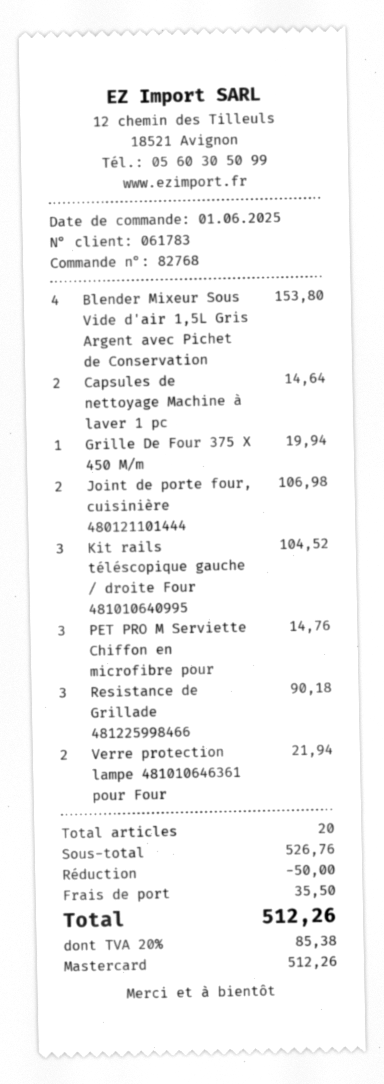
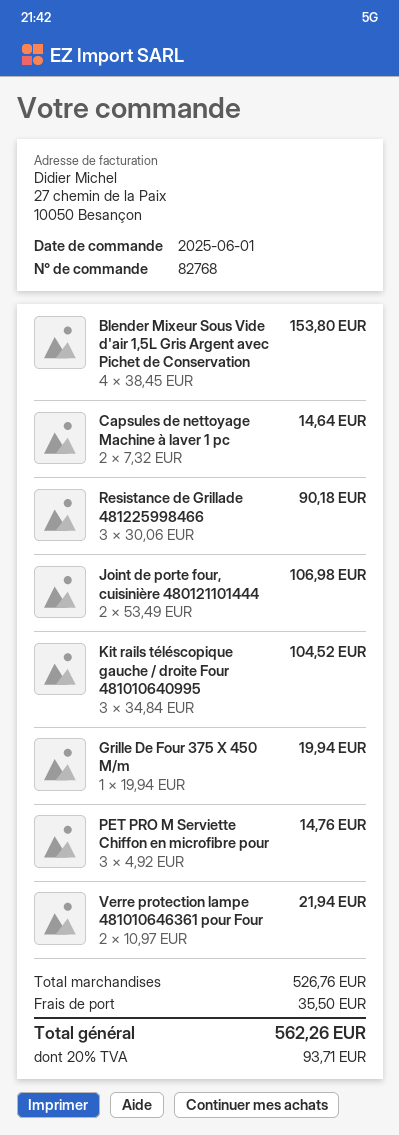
discount: 50.00 -> none
tax: 20% = 85.38 -> 20% = 93.71
total: 512.26 -> 562.26

